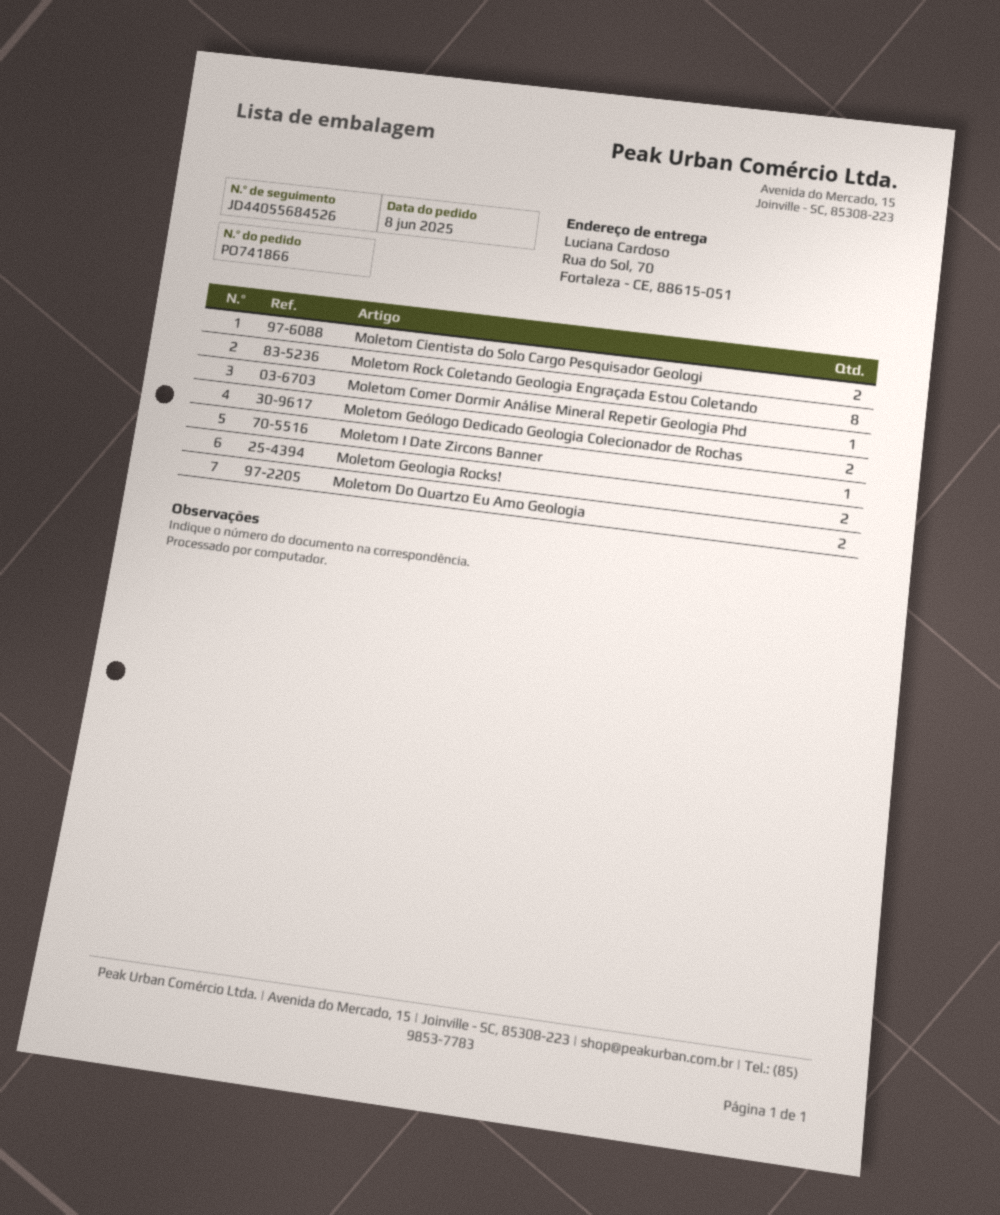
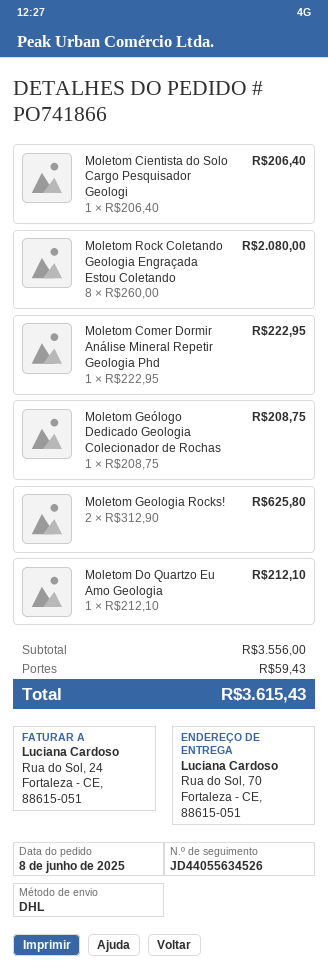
tracking number: JD44055684526 -> JD44055634526
Moletom Cientista do Solo Cargo Pesquisador Geologi: 2 -> 1
Moletom Geólogo Dedicado Geologia Colecionador de Rochas: 2 -> 1
Moletom I Date Zircons Banner: 1 -> none
Moletom Do Quartzo Eu Amo Geologia: 2 -> 1

